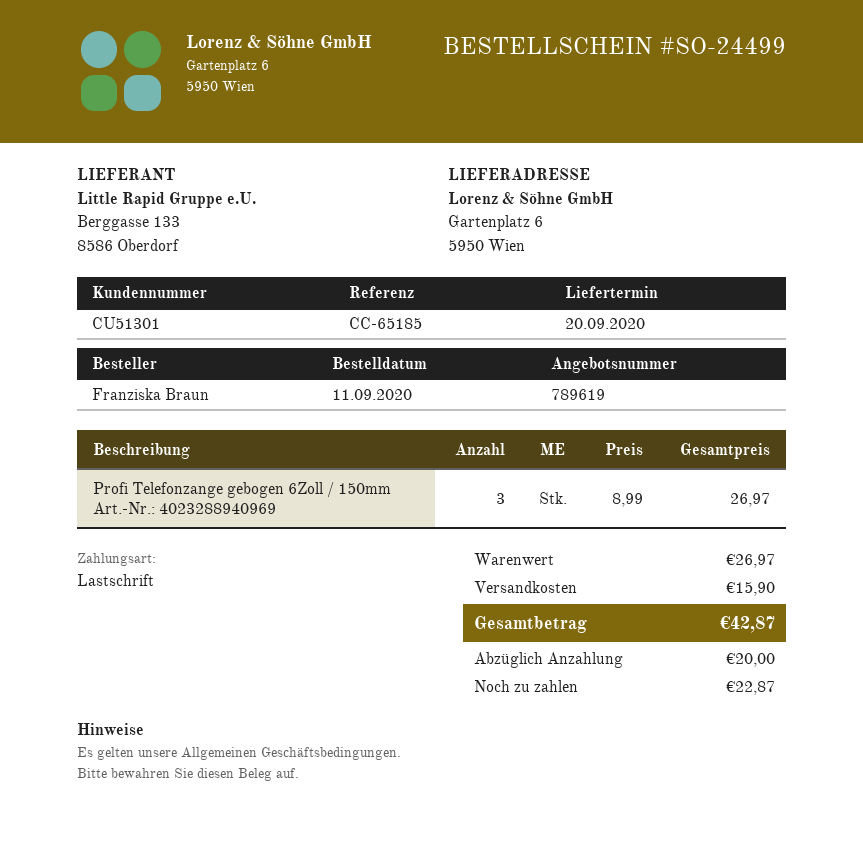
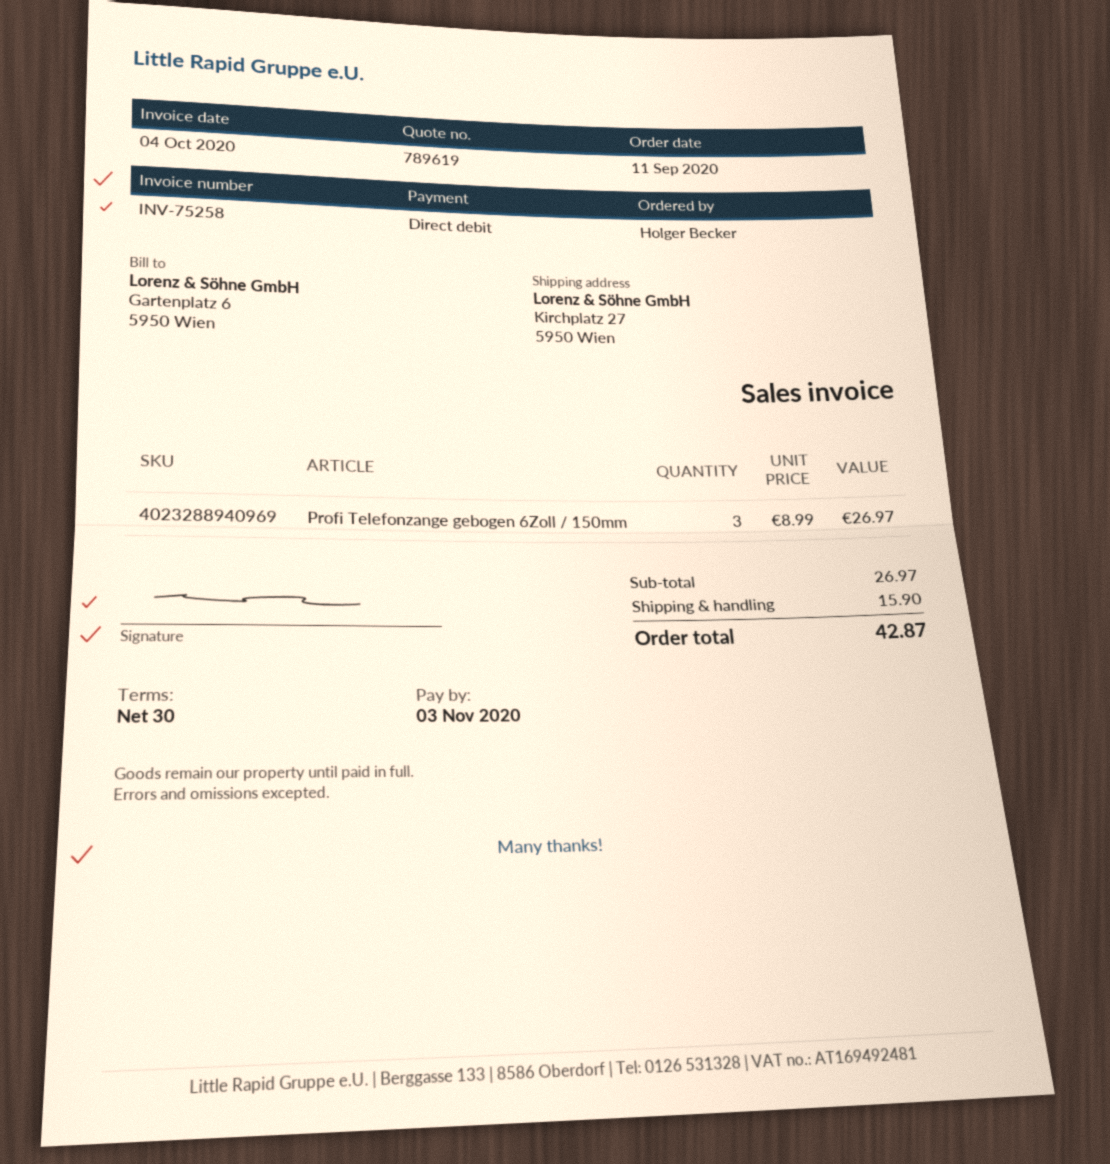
ordered by: Franziska Braun -> Holger Becker
ship to: Gartenplatz 6, 5950 Wien -> Kirchplatz 27, 5950 Wien

